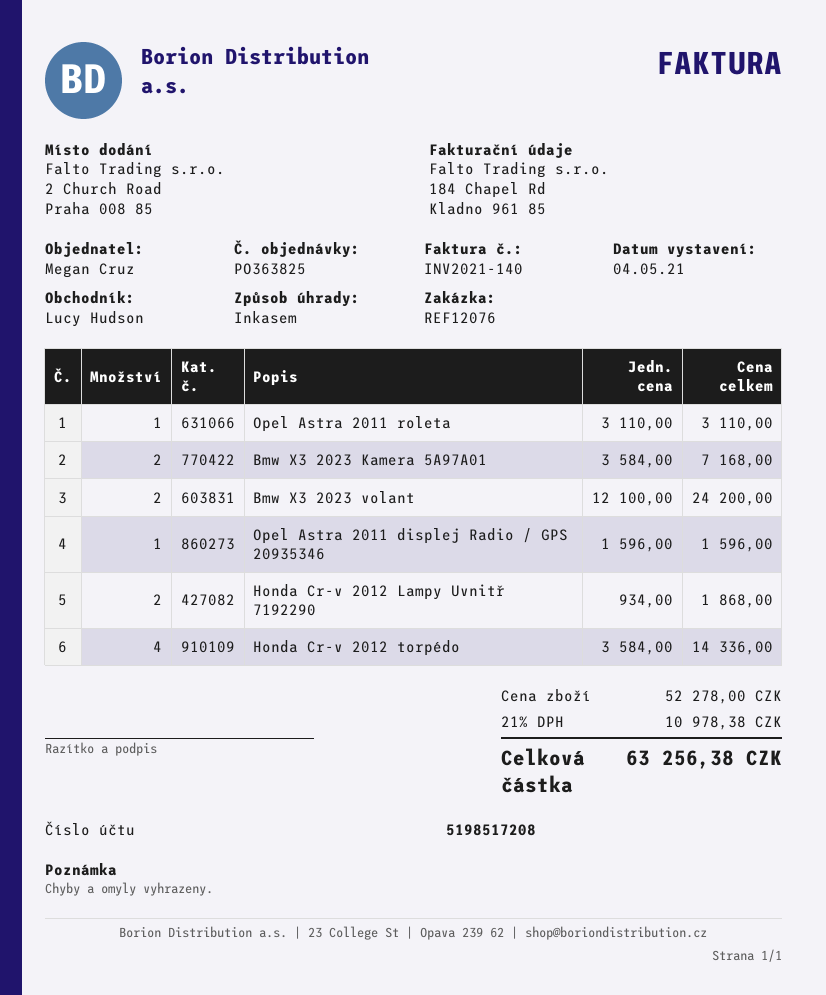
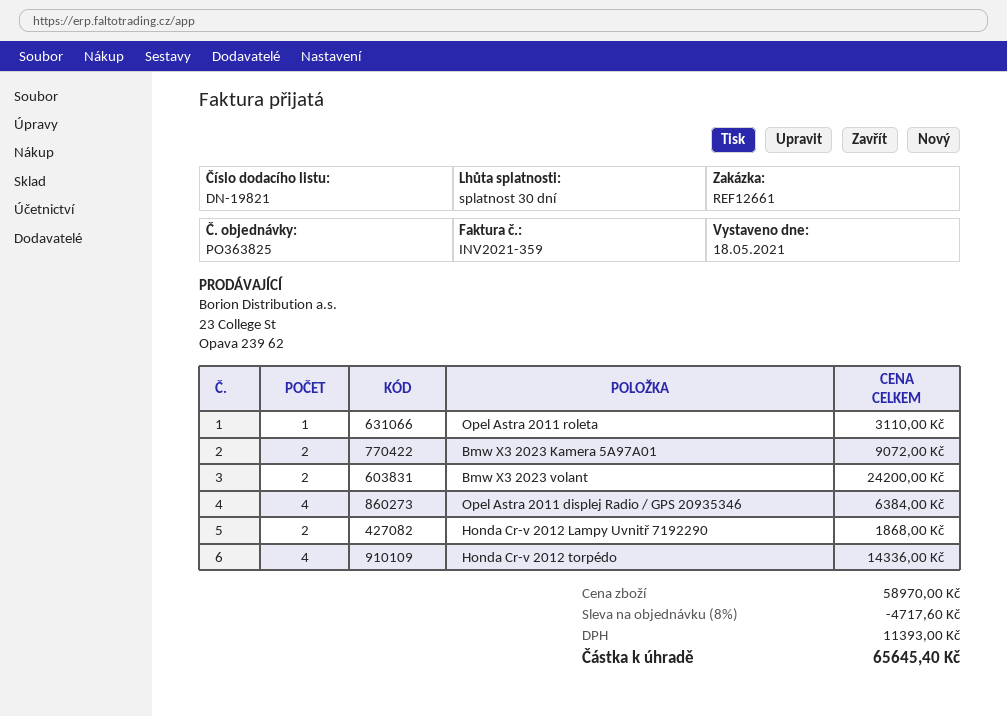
invoice number: INV2021-140 -> INV2021-359
invoice date: 2021-05-04 -> 2021-05-18
reference: REF12076 -> REF12661
Bmw X3 2023 Kamera 5A97A01: 2 for 7168.00 -> 2 for 9072.00
Opel Astra 2011 displej Radio / GPS 20935346: 1 for 1596.00 -> 4 for 6384.00
subtotal: 52278.00 -> 58970.00
discount: none -> 8% = 4717.60
tax: 10978.38 -> 11393.00
total: 63256.38 -> 65645.40

